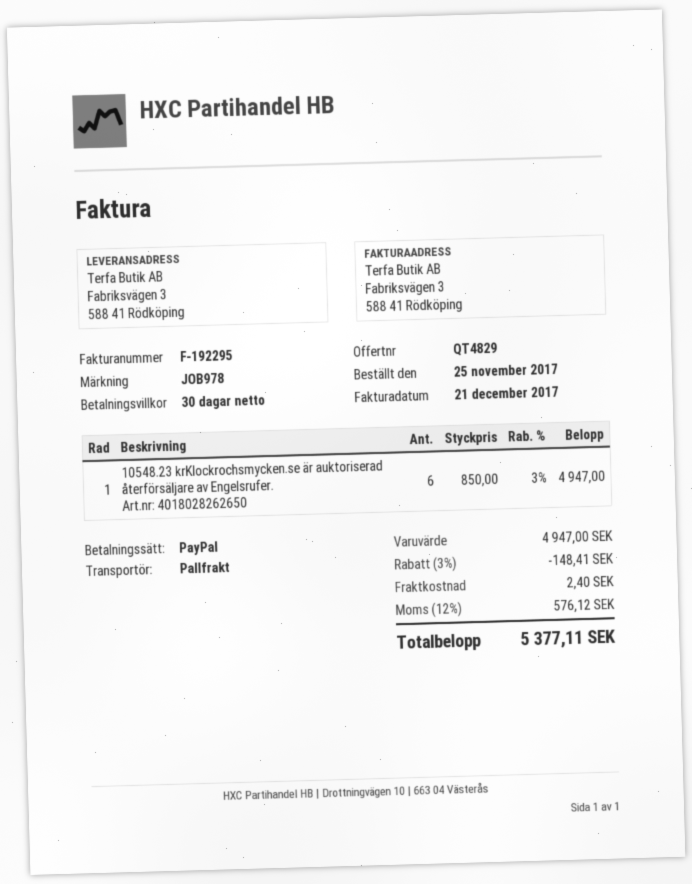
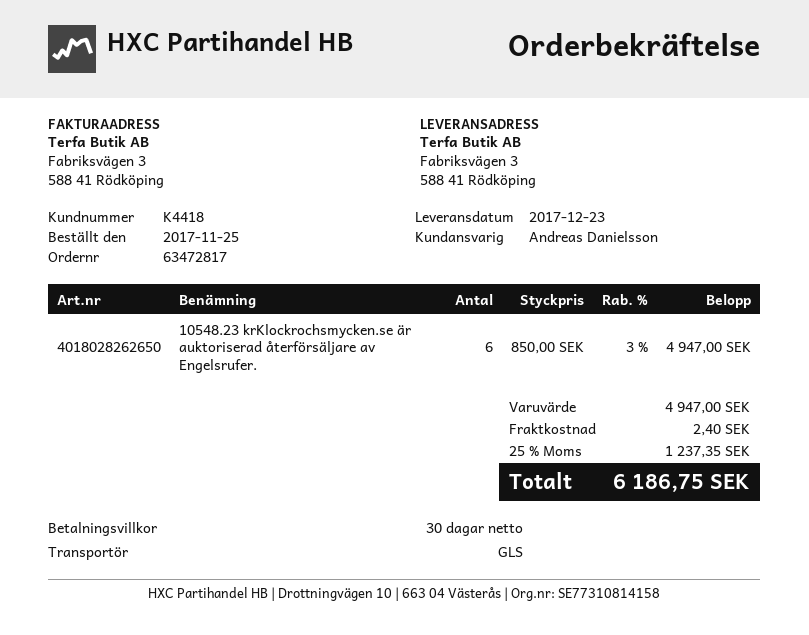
shipping method: pallet freight -> GLS
discount: 3% = 148.41 -> none
tax: 12% = 576.12 -> 25% = 1237.35
total: 5377.11 -> 6186.75

